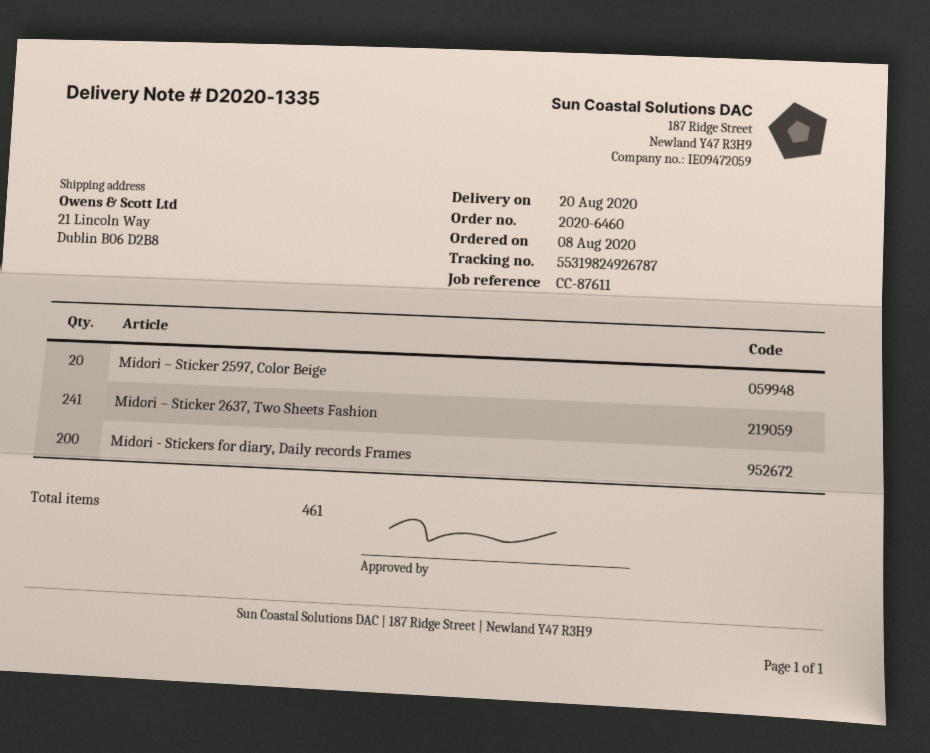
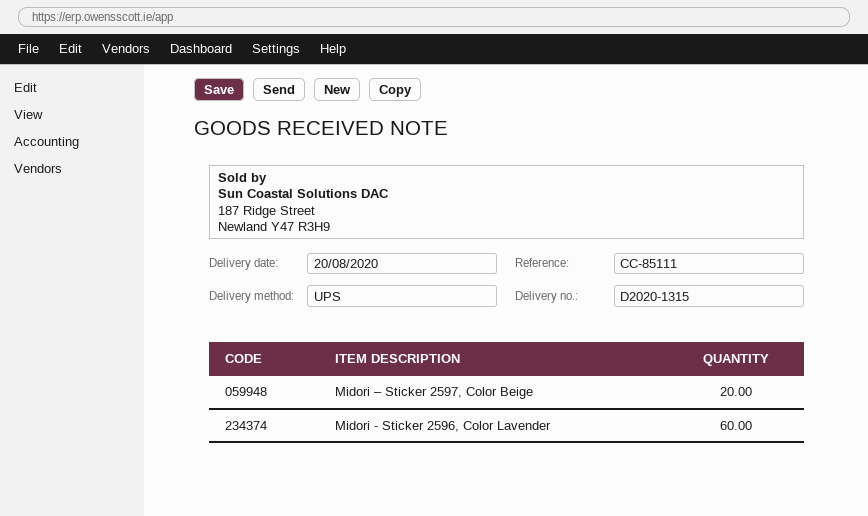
delivery note number: D2020-1335 -> D2020-1315
reference: CC-87611 -> CC-85111
Midori – Sticker 2637, Two Sheets Fashion: 241 -> none
Midori - Stickers for diary, Daily records Frames: 200 -> none
Midori - Sticker 2596, Color Lavender: none -> 60

